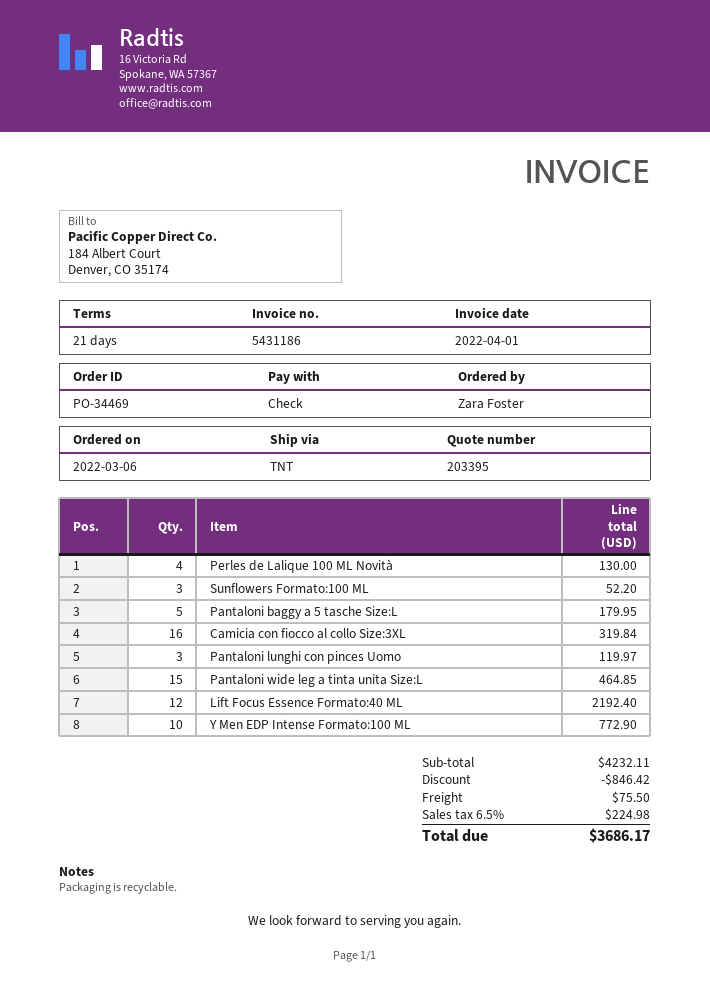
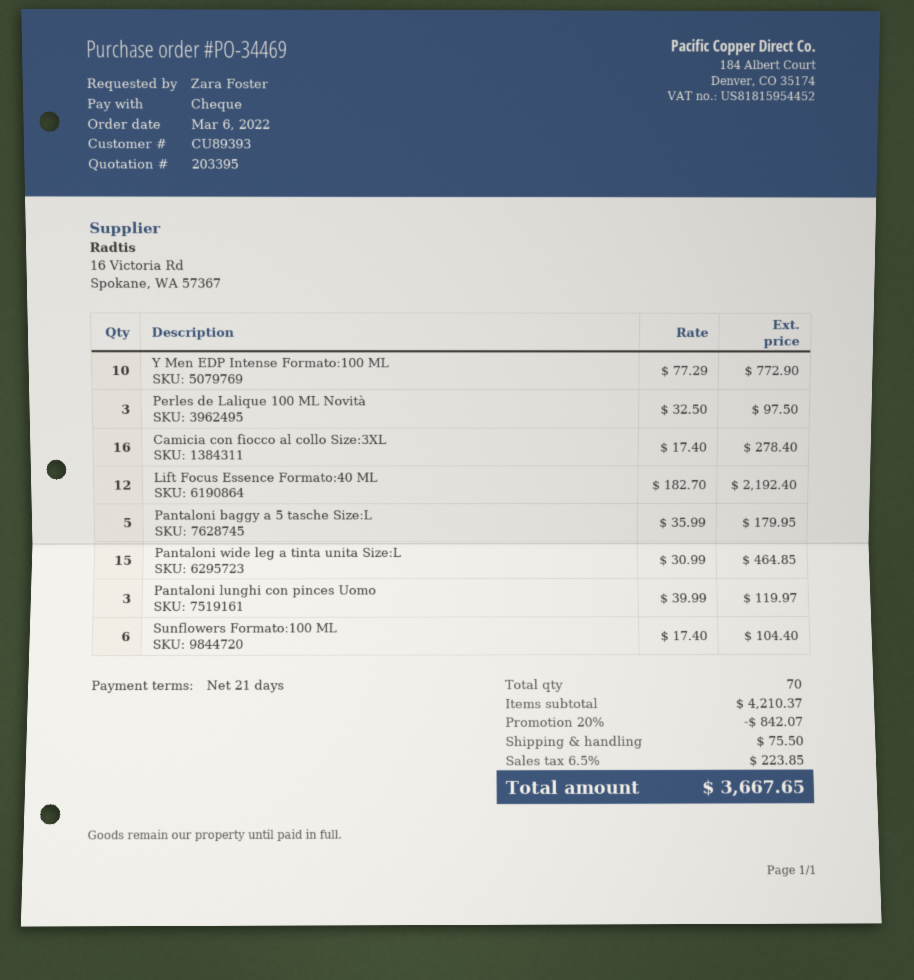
Perles de Lalique 100 ML Novità: 4 for 130.00 -> 3 for 97.50
Sunflowers Formato:100 ML: 3 for 52.20 -> 6 for 104.40
Camicia con fiocco al collo Size:3XL: 16 for 319.84 -> 16 for 278.40
subtotal: 4232.11 -> 4210.37
discount: 846.42 -> 842.07
tax: 6.5% = 224.98 -> 6.5% = 223.85
total: 3686.17 -> 3667.65

